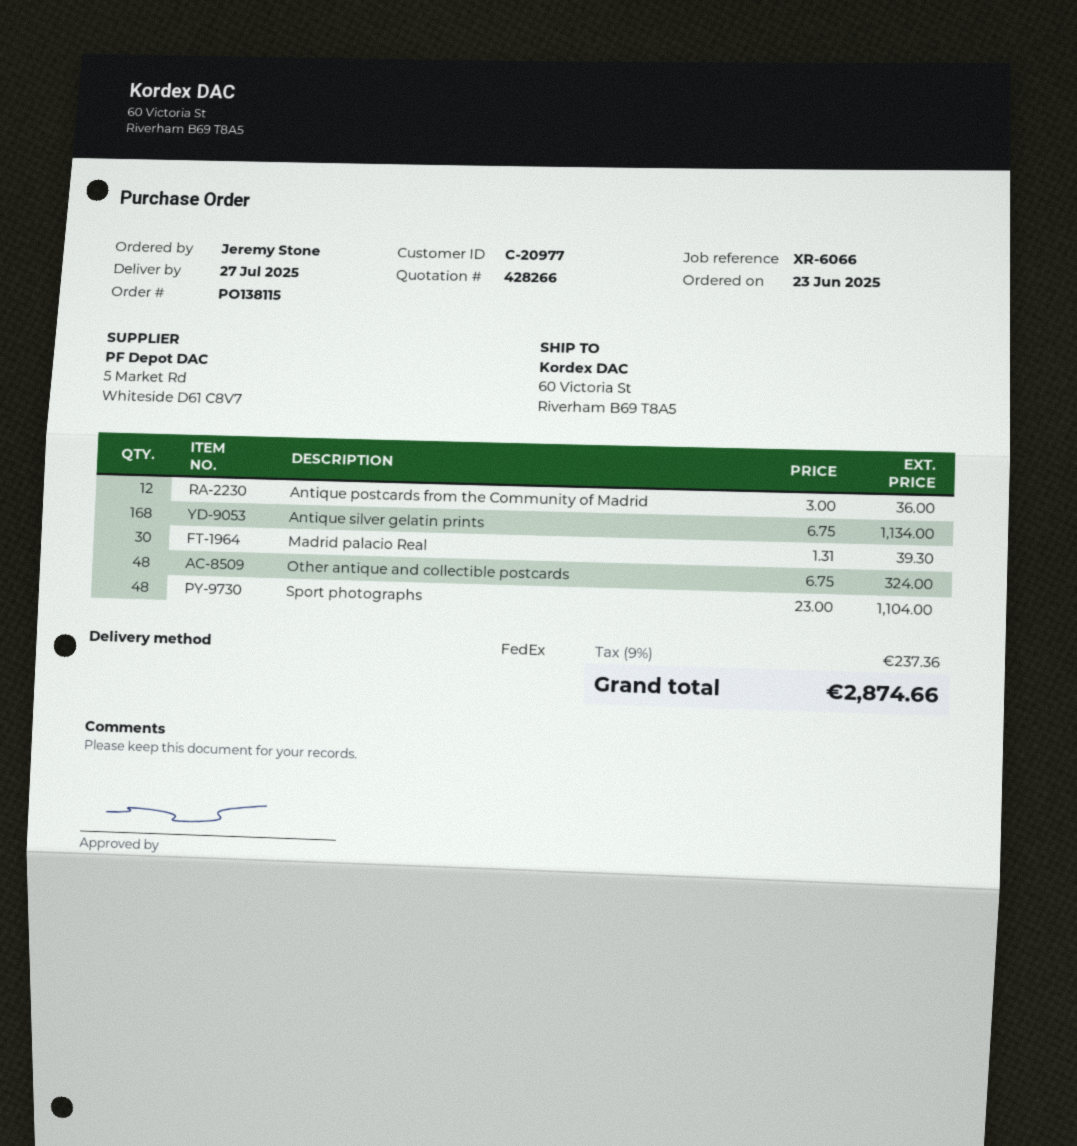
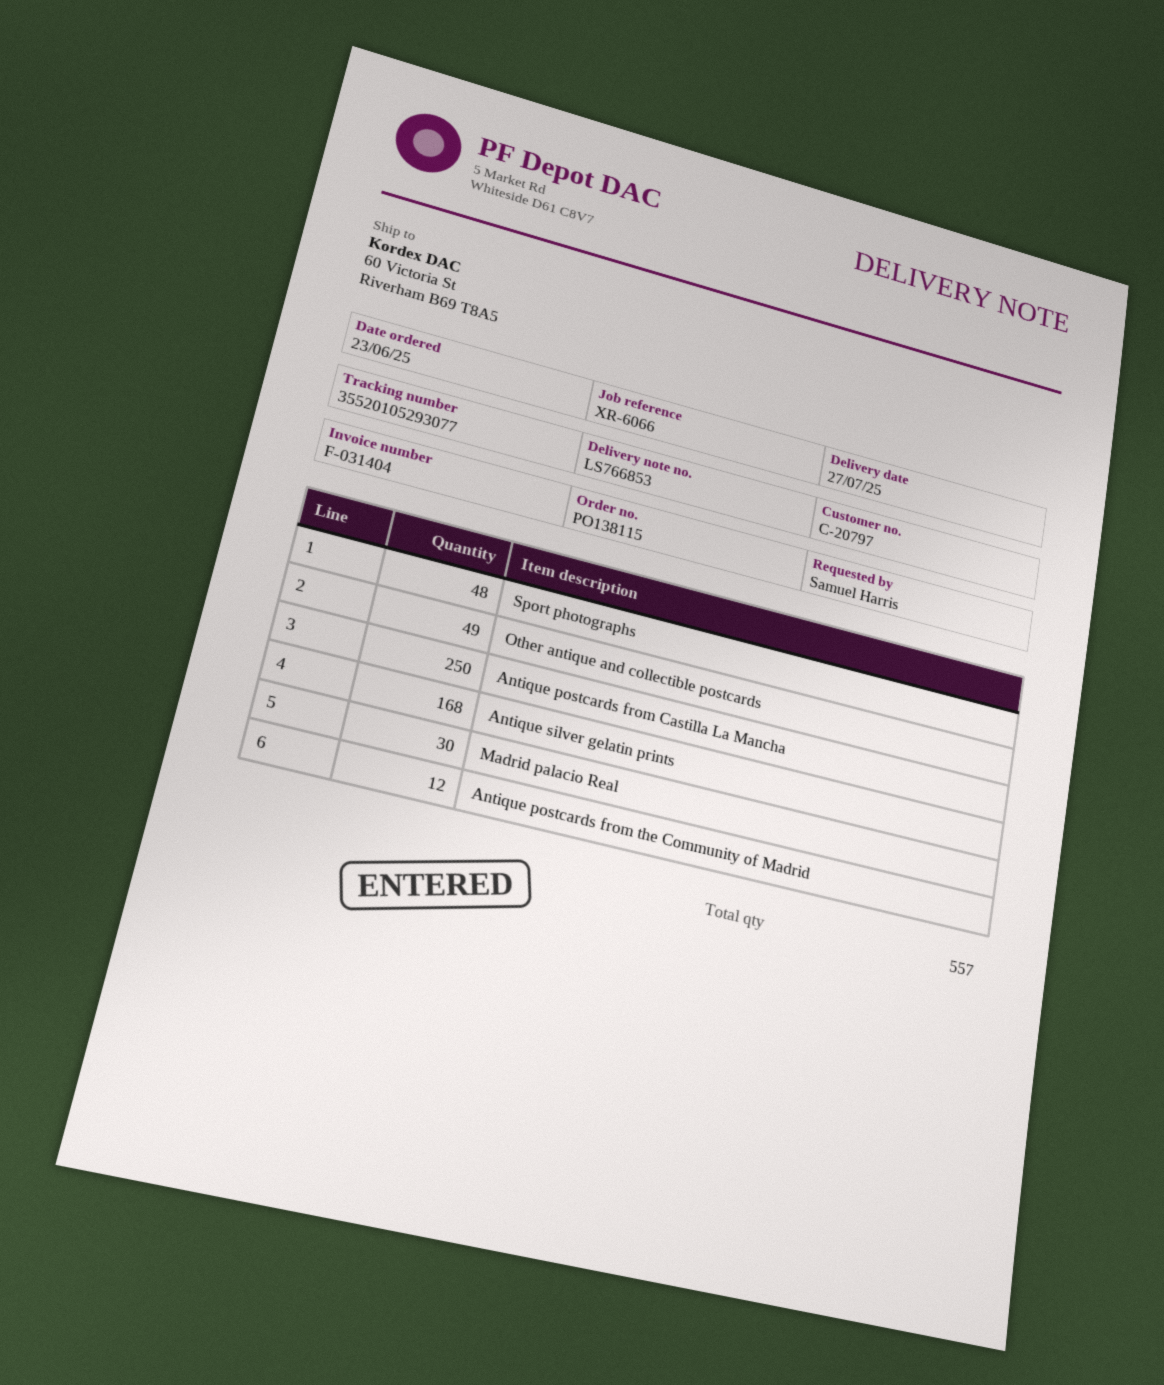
customer number: C-20977 -> C-20797
ordered by: Jeremy Stone -> Samuel Harris
Other antique and collectible postcards: 48 -> 49
Antique postcards from Castilla La Mancha: none -> 250

